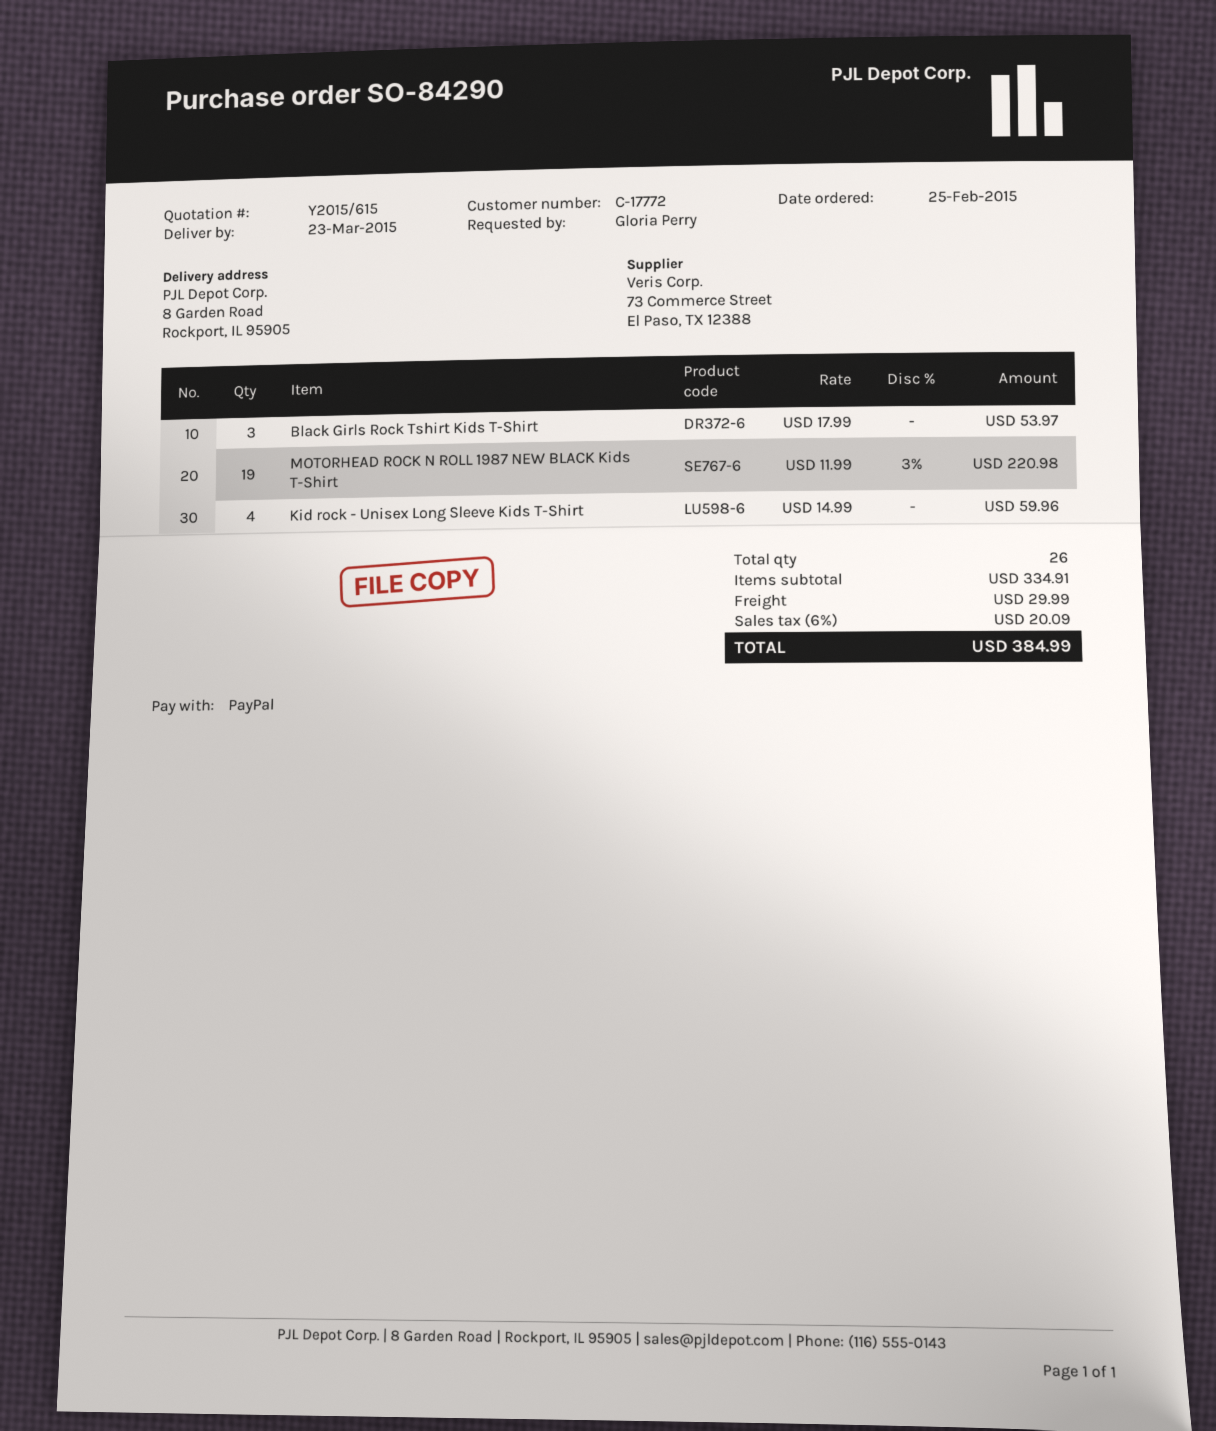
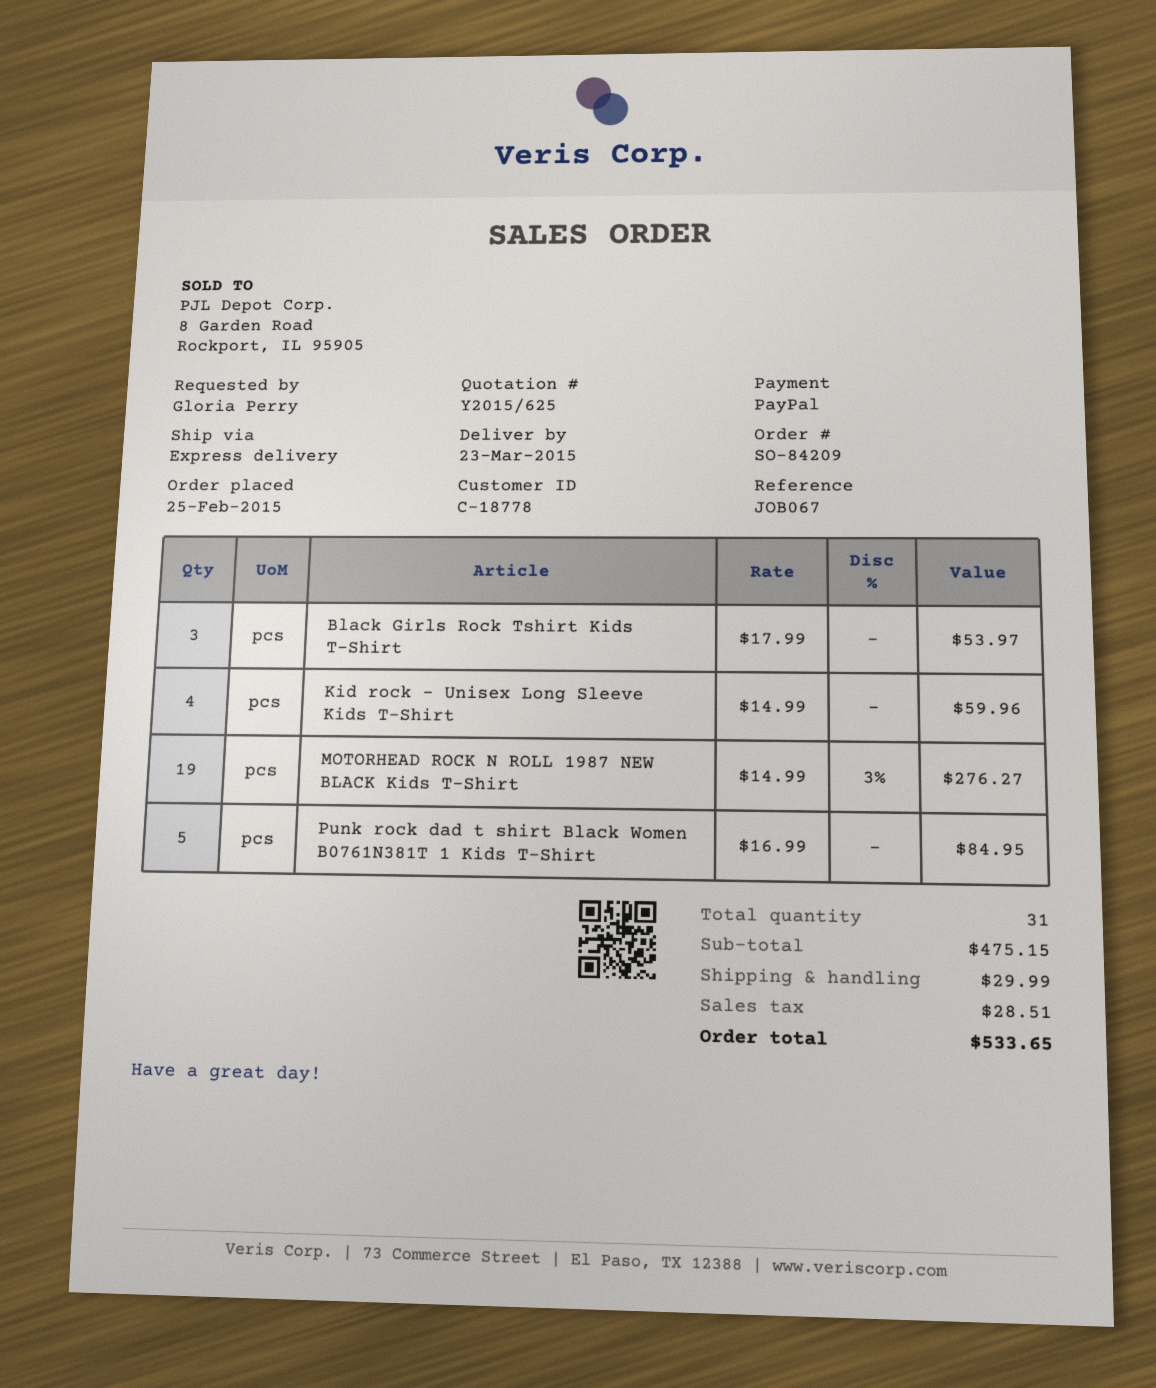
quote number: Y2015/615 -> Y2015/625
order number: SO-84290 -> SO-84209
customer number: C-17772 -> C-18778
MOTORHEAD ROCK N ROLL 1987 NEW BLACK Kids T-Shirt: 19 x 11.99 - 3% = 220.98 -> 19 x 14.99 - 3% = 276.27
Punk rock dad t shirt Black Women B0761N381T 1 Kids T-Shirt: none -> 5 x 16.99 = 84.95
total quantity: 26 -> 31
subtotal: 334.91 -> 475.15
tax: 20.09 -> 28.51
total: 384.99 -> 533.65

